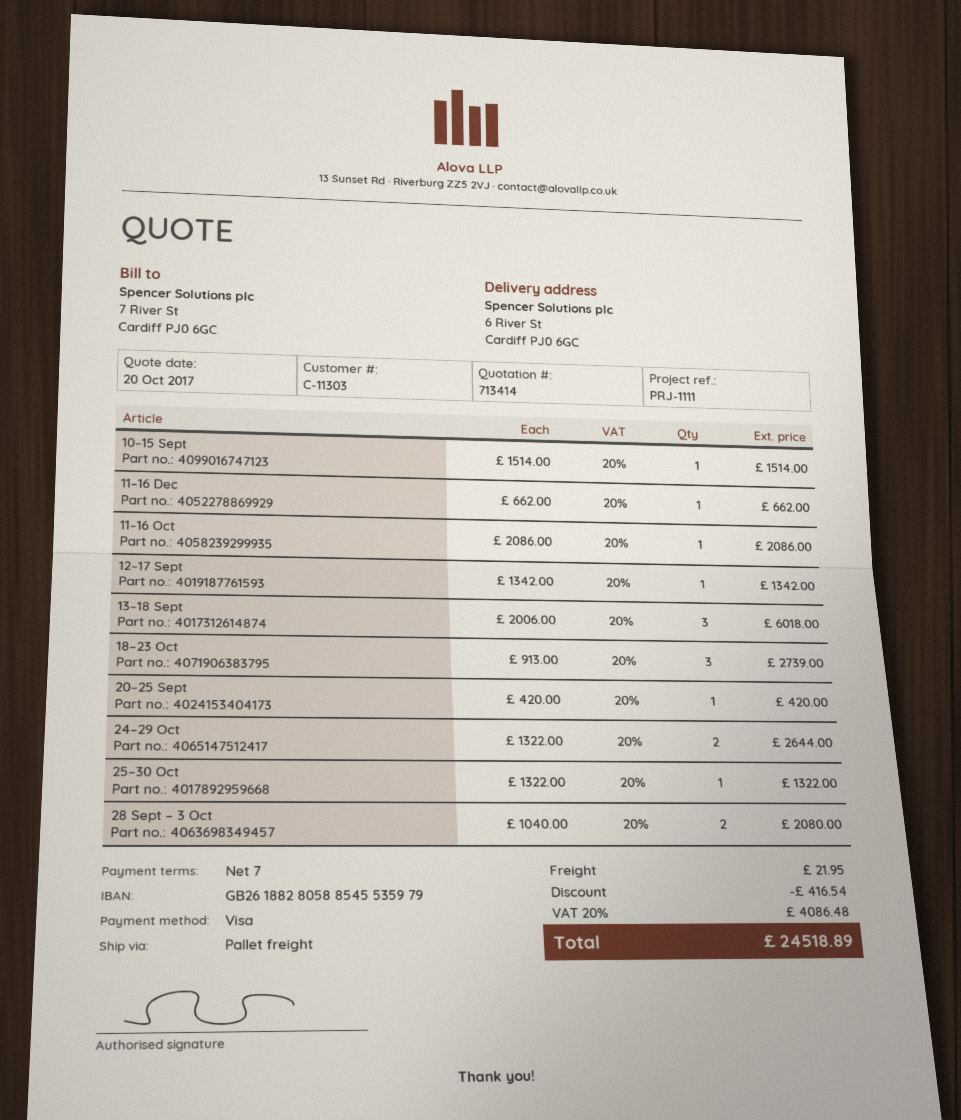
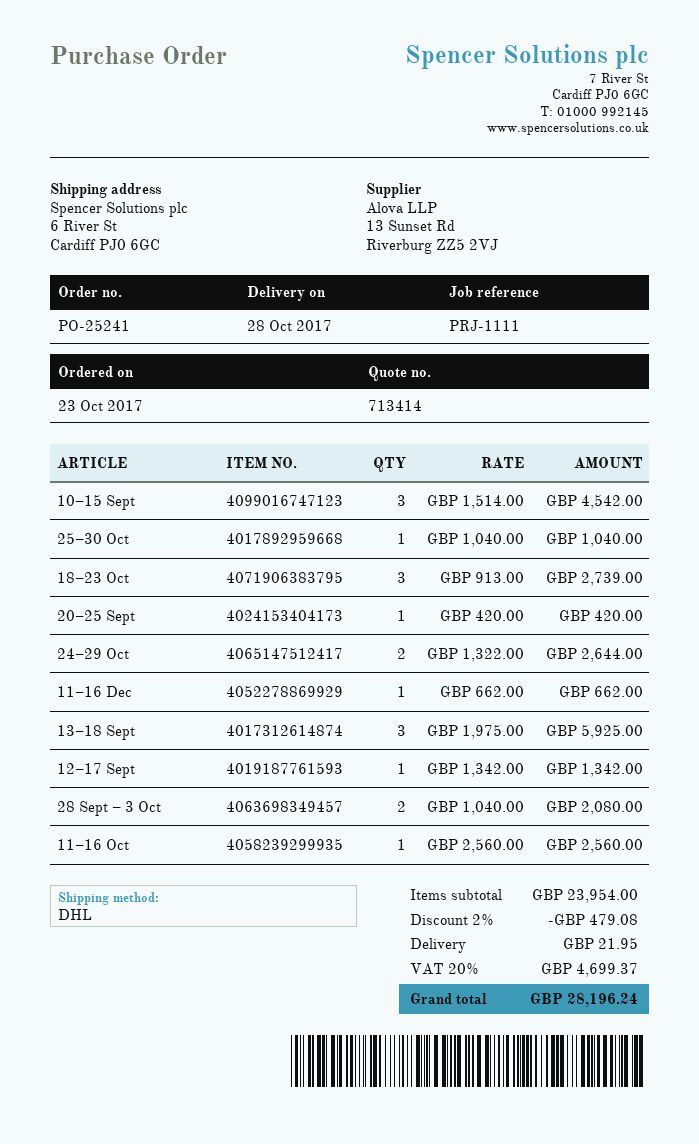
shipping method: pallet freight -> DHL
10–15 Sept: 1 x 1514.00 = 1514.00 -> 3 x 1514.00 = 4542.00
11–16 Oct: 1 x 2086.00 = 2086.00 -> 1 x 2560.00 = 2560.00
13–18 Sept: 3 x 2006.00 = 6018.00 -> 3 x 1975.00 = 5925.00
25–30 Oct: 1 x 1322.00 = 1322.00 -> 1 x 1040.00 = 1040.00
discount: 416.54 -> 479.08
tax: 20% = 4086.48 -> 20% = 4699.37
total: 24518.89 -> 28196.24

